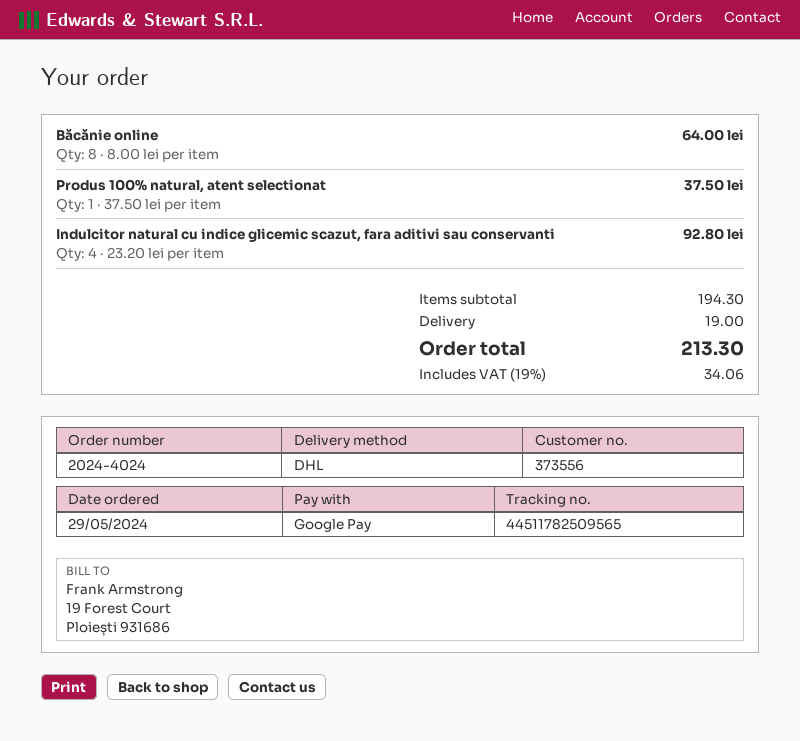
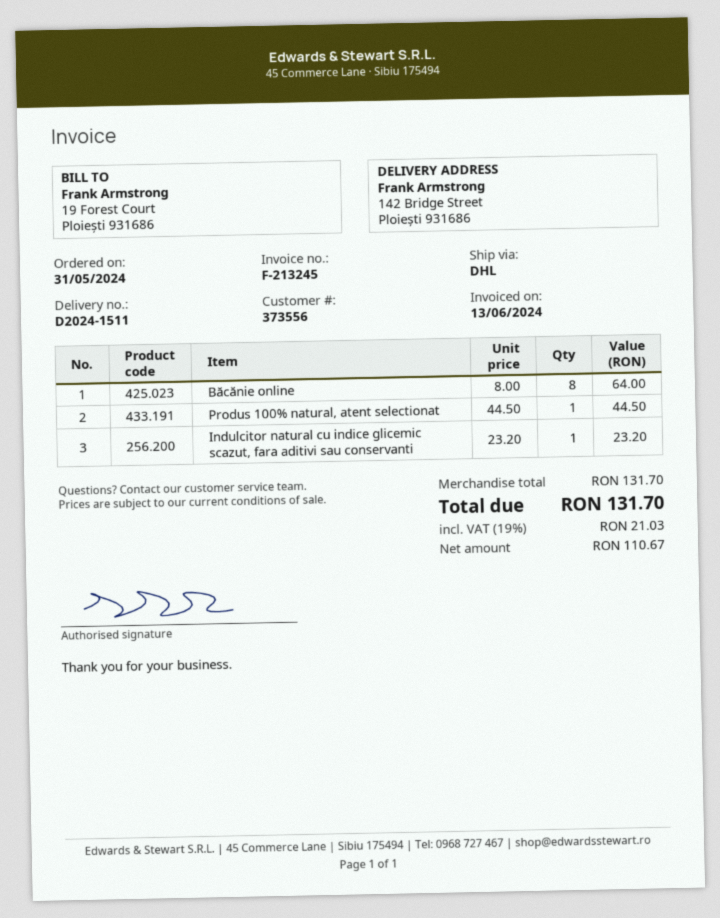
order date: 2024-05-29 -> 2024-05-31
Produs 100% natural, atent selectionat: 1 x 37.50 = 37.50 -> 1 x 44.50 = 44.50
Indulcitor natural cu indice glicemic scazut, fara aditivi sau conservanti: 4 x 23.20 = 92.80 -> 1 x 23.20 = 23.20
subtotal: 194.30 -> 131.70
shipping: 19.00 -> none
tax: 19% = 34.06 -> 19% = 21.03
total: 213.30 -> 131.70

